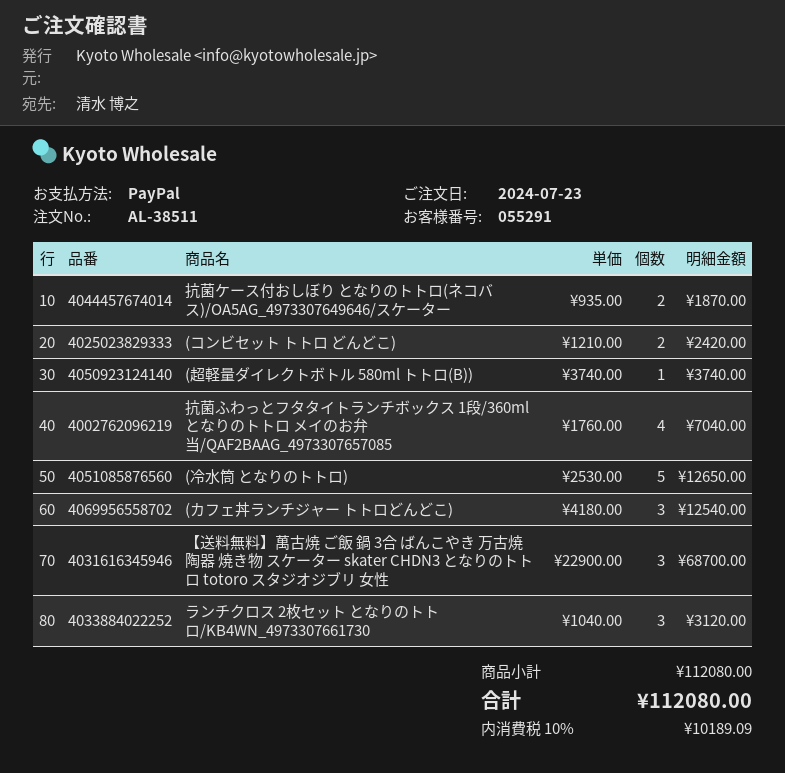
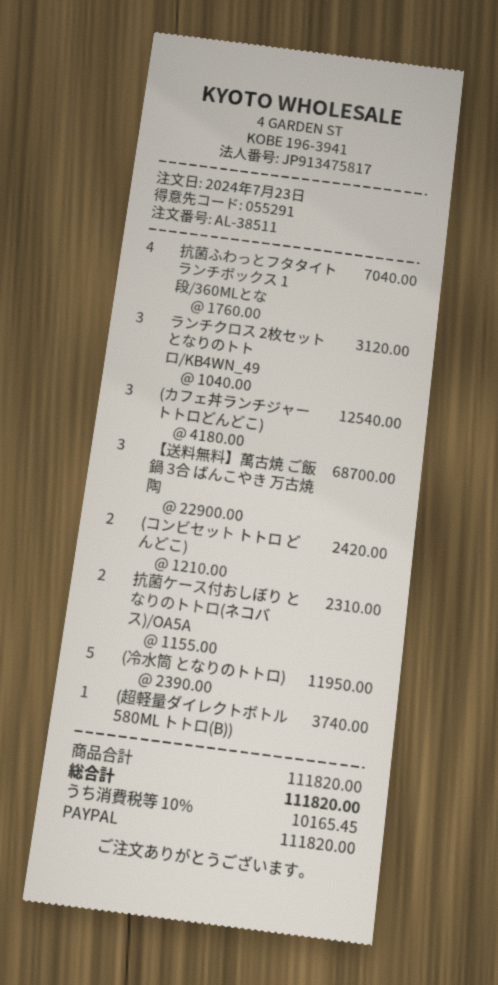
抗菌ケース付おしぼり となりのトトロ(ネコバス)/OA5AG_4973307649646/スケーター: 2 x 935.00 = 1870.00 -> 2 x 1155.00 = 2310.00
(冷水筒 となりのトトロ): 5 x 2530.00 = 12650.00 -> 5 x 2390.00 = 11950.00
subtotal: 112080.00 -> 111820.00
tax: 10% = 10189.09 -> 10% = 10165.45
total: 112080.00 -> 111820.00

